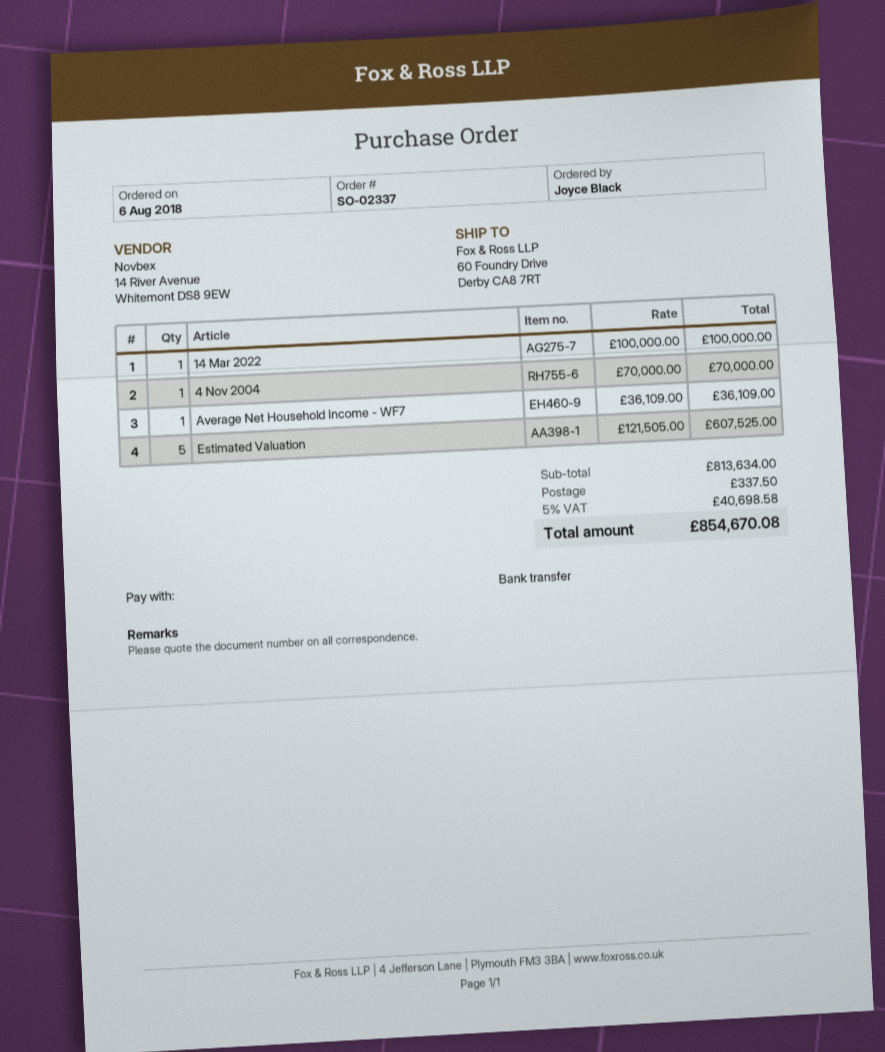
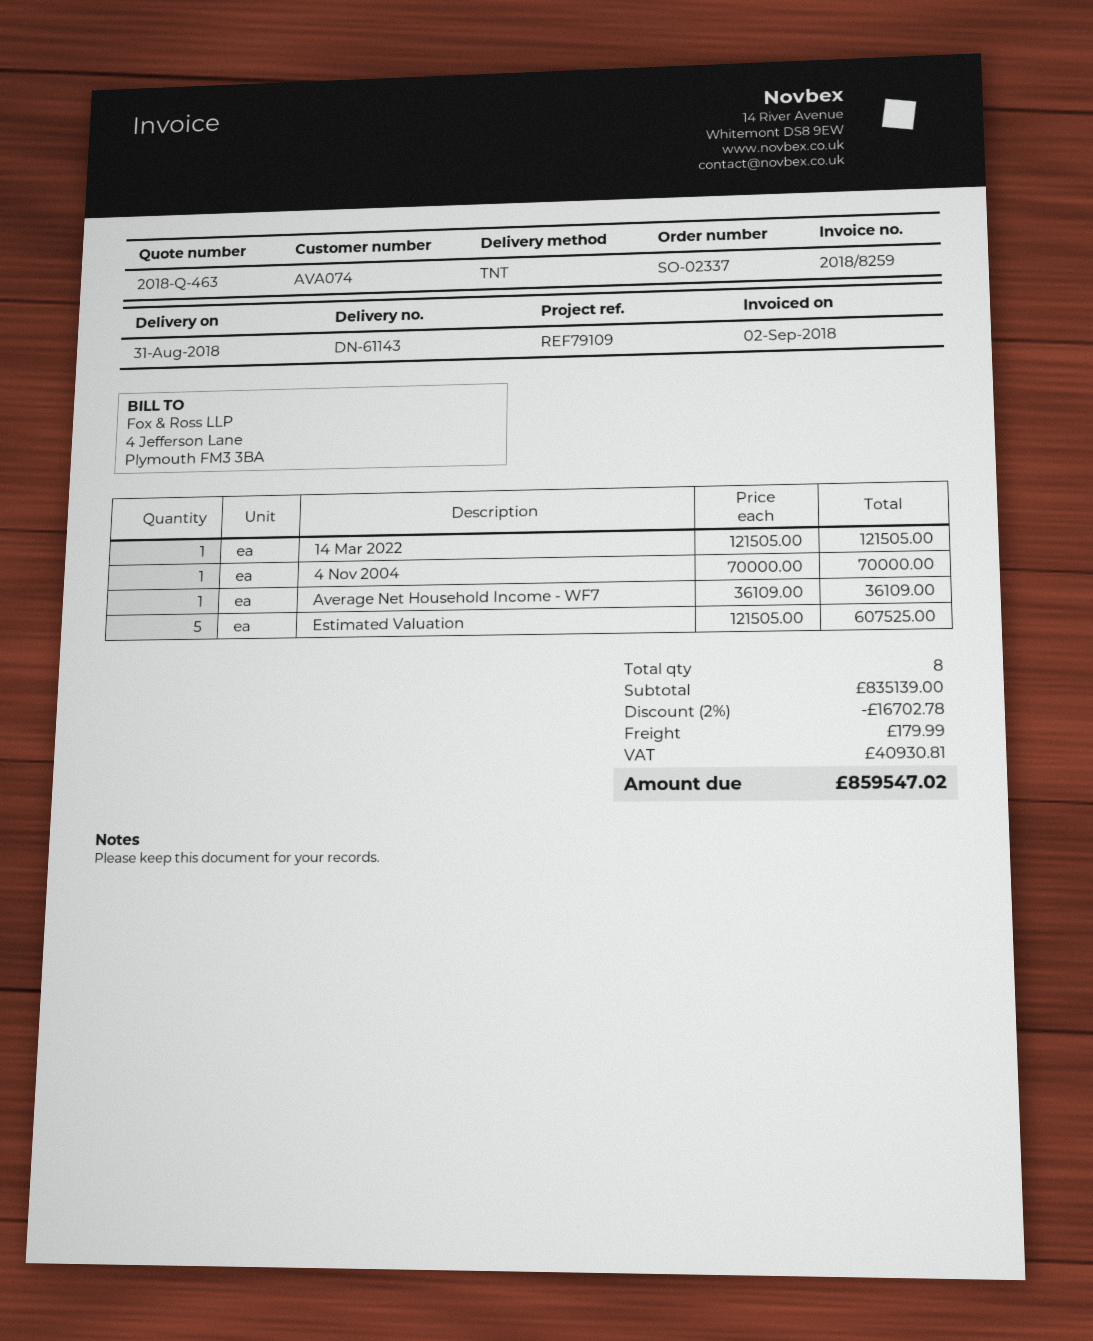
14 Mar 2022: 1 x 100000.00 = 100000.00 -> 1 x 121505.00 = 121505.00
subtotal: 813634.00 -> 835139.00
discount: none -> 2% = 16702.78
shipping: 337.50 -> 179.99
tax: 40698.58 -> 40930.81
total: 854670.08 -> 859547.02

